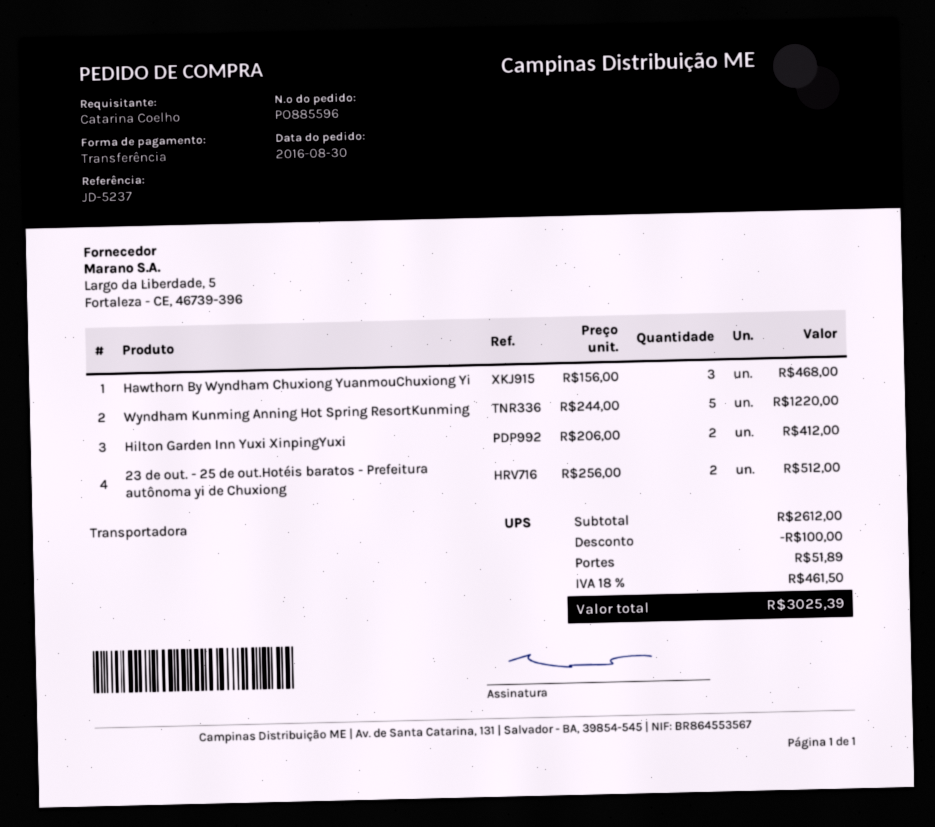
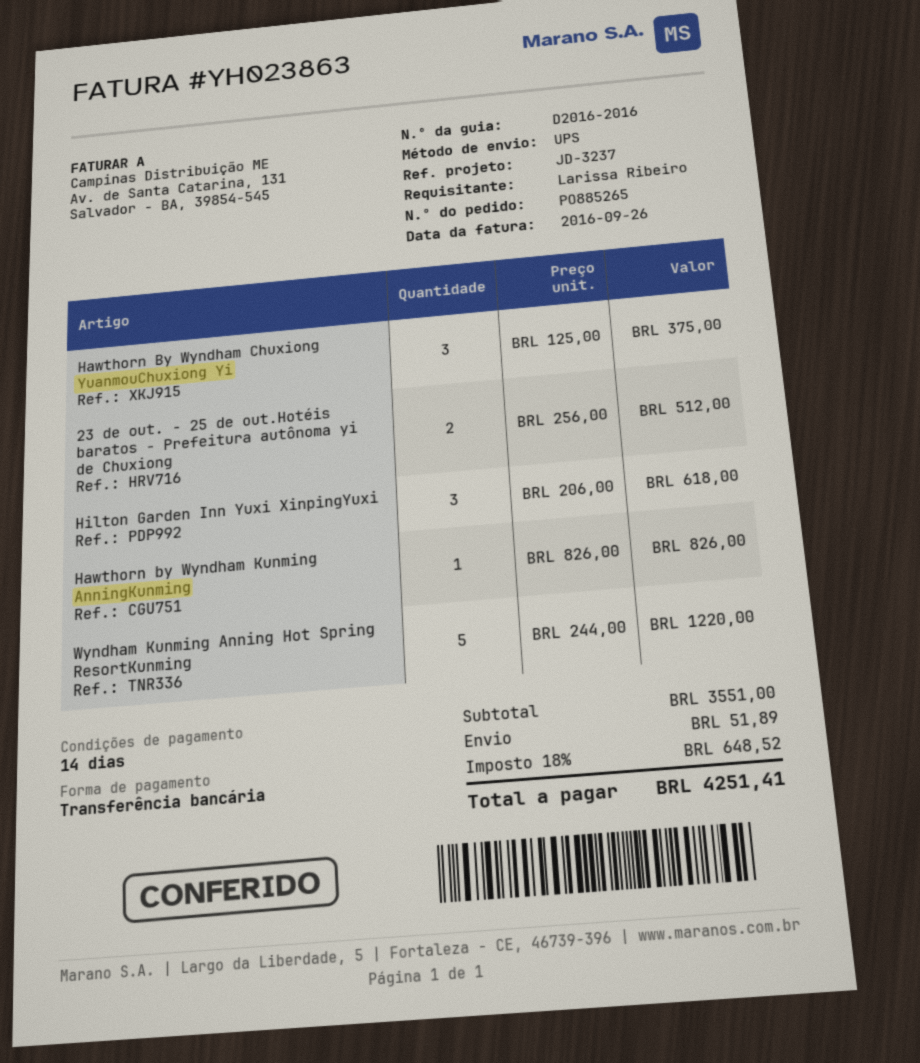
order number: PO885596 -> PO885265
reference: JD-5237 -> JD-3237
ordered by: Catarina Coelho -> Larissa Ribeiro
Hawthorn By Wyndham Chuxiong YuanmouChuxiong Yi: 3 x 156.00 = 468.00 -> 3 x 125.00 = 375.00
Hilton Garden Inn Yuxi XinpingYuxi: 2 x 206.00 = 412.00 -> 3 x 206.00 = 618.00
Hawthorn by Wyndham Kunming AnningKunming: none -> 1 x 826.00 = 826.00
subtotal: 2612.00 -> 3551.00
discount: 100.00 -> none
tax: 18% = 461.50 -> 18% = 648.52
total: 3025.39 -> 4251.41

